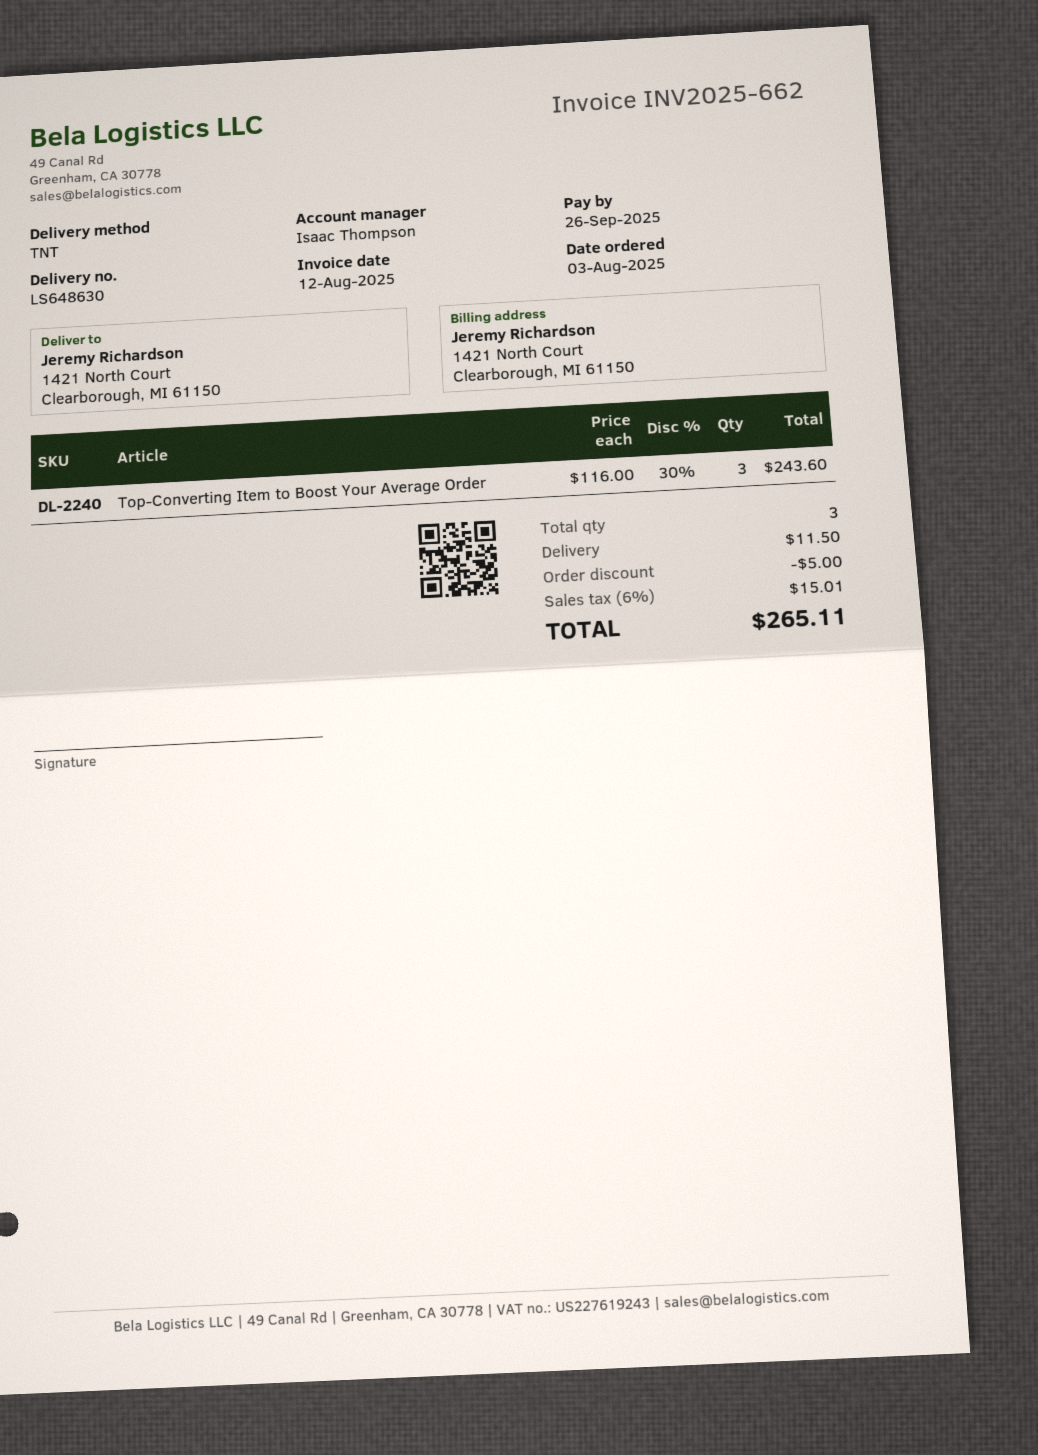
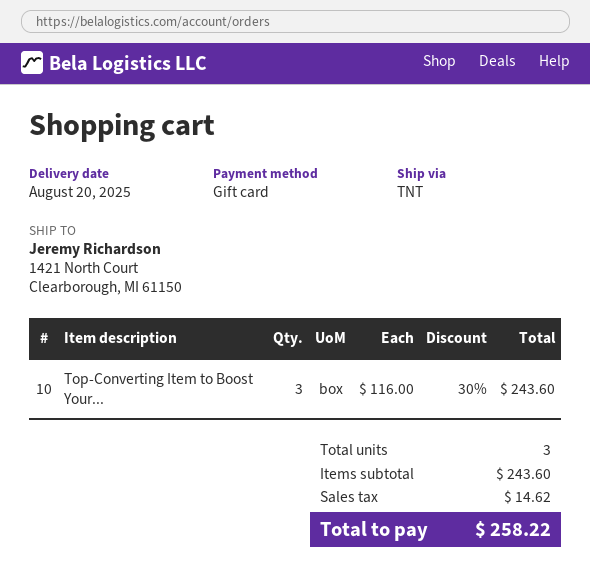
discount: 5.00 -> none
shipping: 11.50 -> none
tax: 15.01 -> 14.62
total: 265.11 -> 258.22

